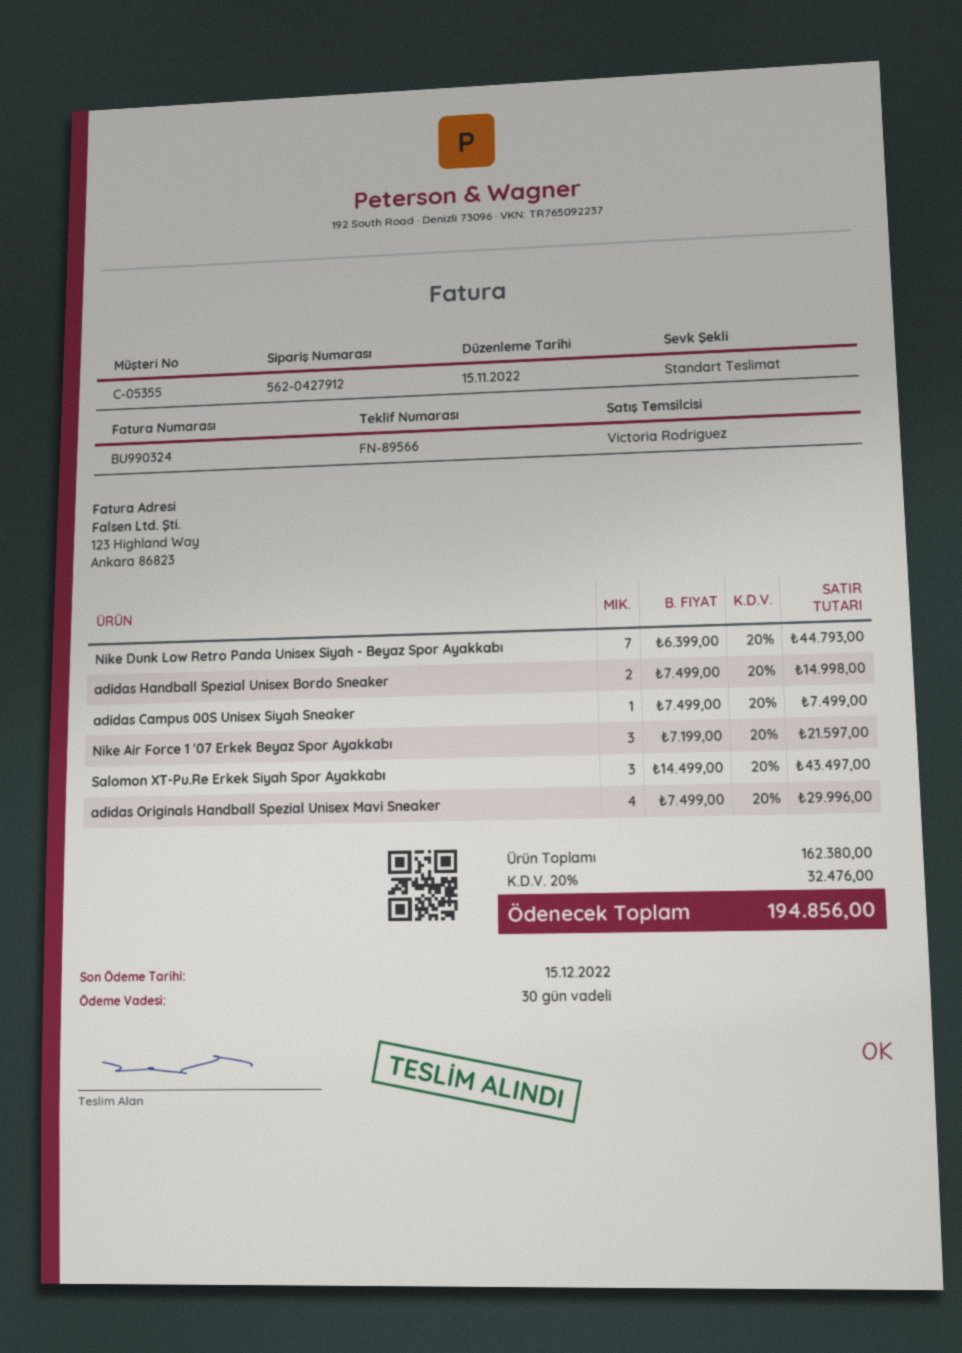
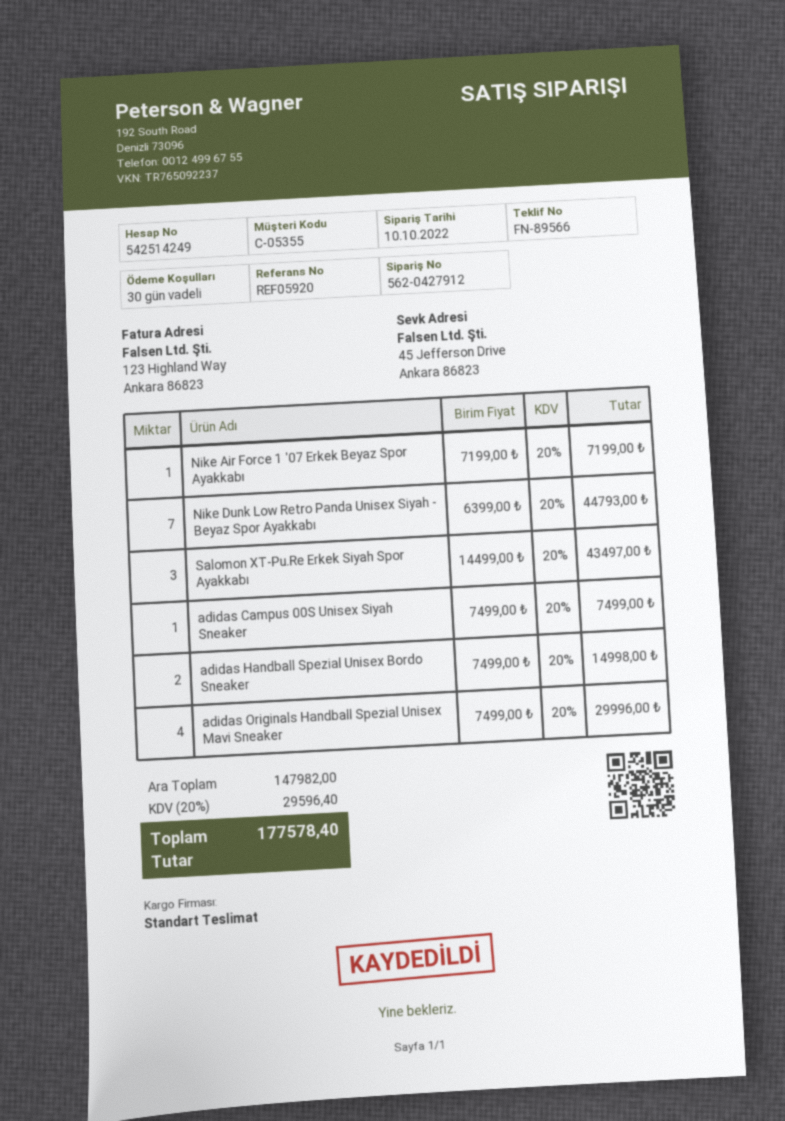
Nike Air Force 1 '07 Erkek Beyaz Spor Ayakkabı: 3 x 7199.00 = 21597.00 -> 1 x 7199.00 = 7199.00
subtotal: 162380.00 -> 147982.00
tax: 20% = 32476.00 -> 20% = 29596.40
total: 194856.00 -> 177578.40

